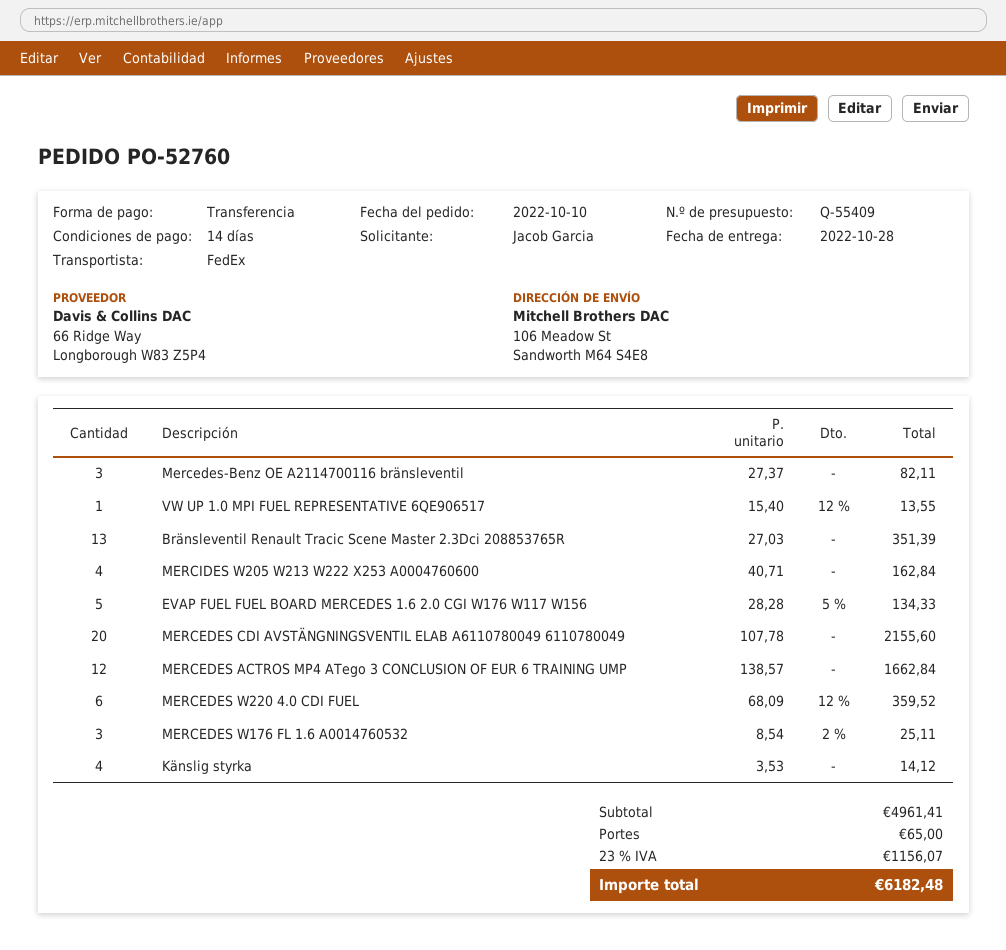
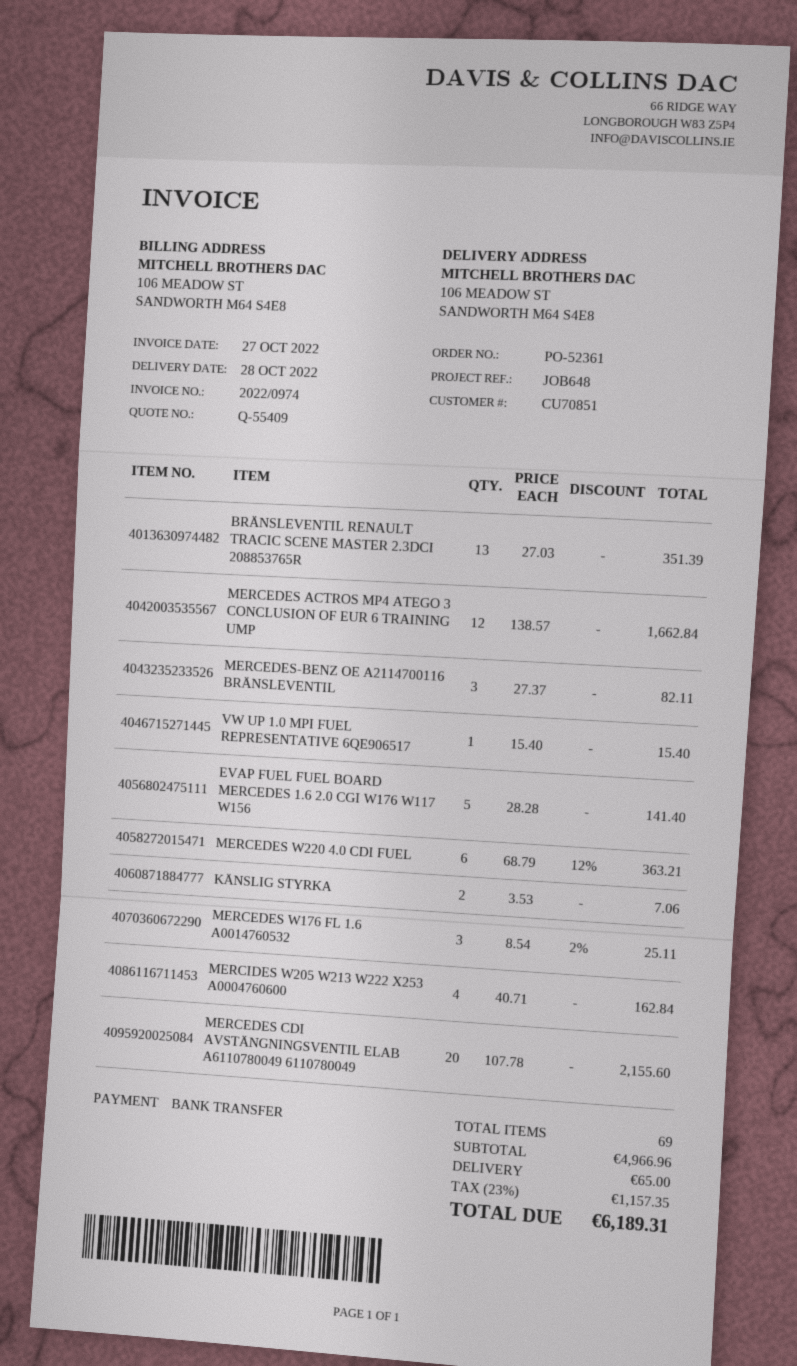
order number: PO-52760 -> PO-52361
VW UP 1.0 MPI FUEL REPRESENTATIVE 6QE906517: 1 x 15.40 - 12% = 13.55 -> 1 x 15.40 = 15.40
EVAP FUEL FUEL BOARD MERCEDES 1.6 2.0 CGI W176 W117 W156: 5 x 28.28 - 5% = 134.33 -> 5 x 28.28 = 141.40
MERCEDES W220 4.0 CDI FUEL: 6 x 68.09 - 12% = 359.52 -> 6 x 68.79 - 12% = 363.21
Känslig styrka: 4 x 3.53 = 14.12 -> 2 x 3.53 = 7.06
subtotal: 4961.41 -> 4966.96
tax: 23% = 1156.07 -> 23% = 1157.35
total: 6182.48 -> 6189.31

